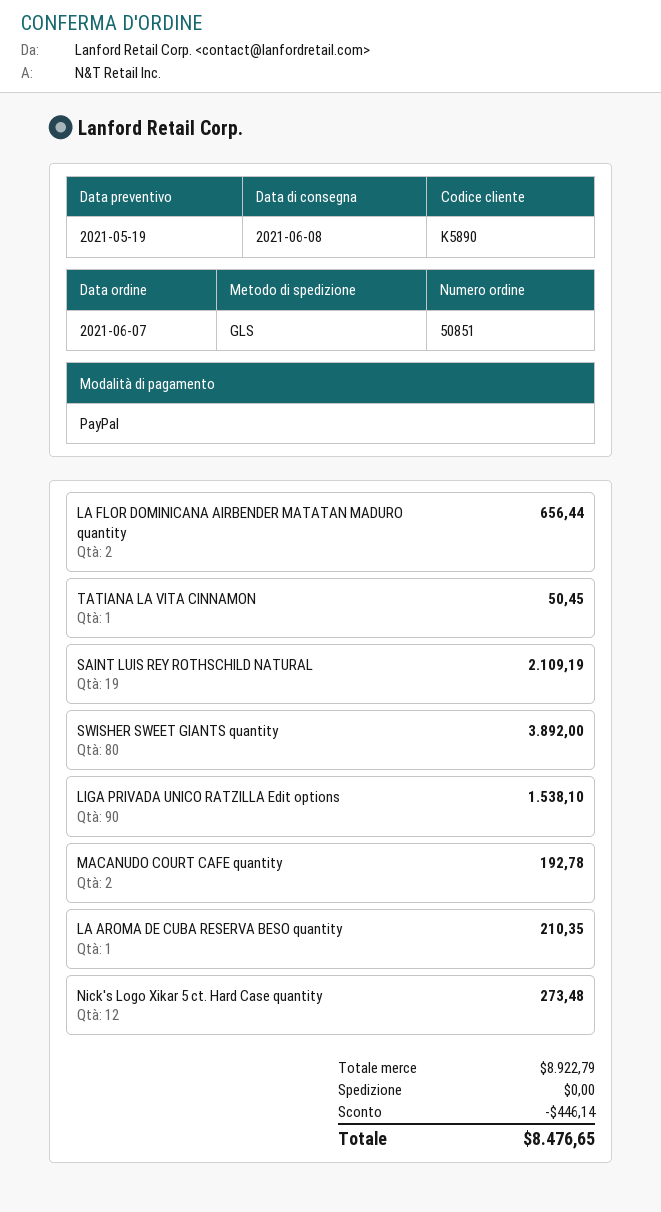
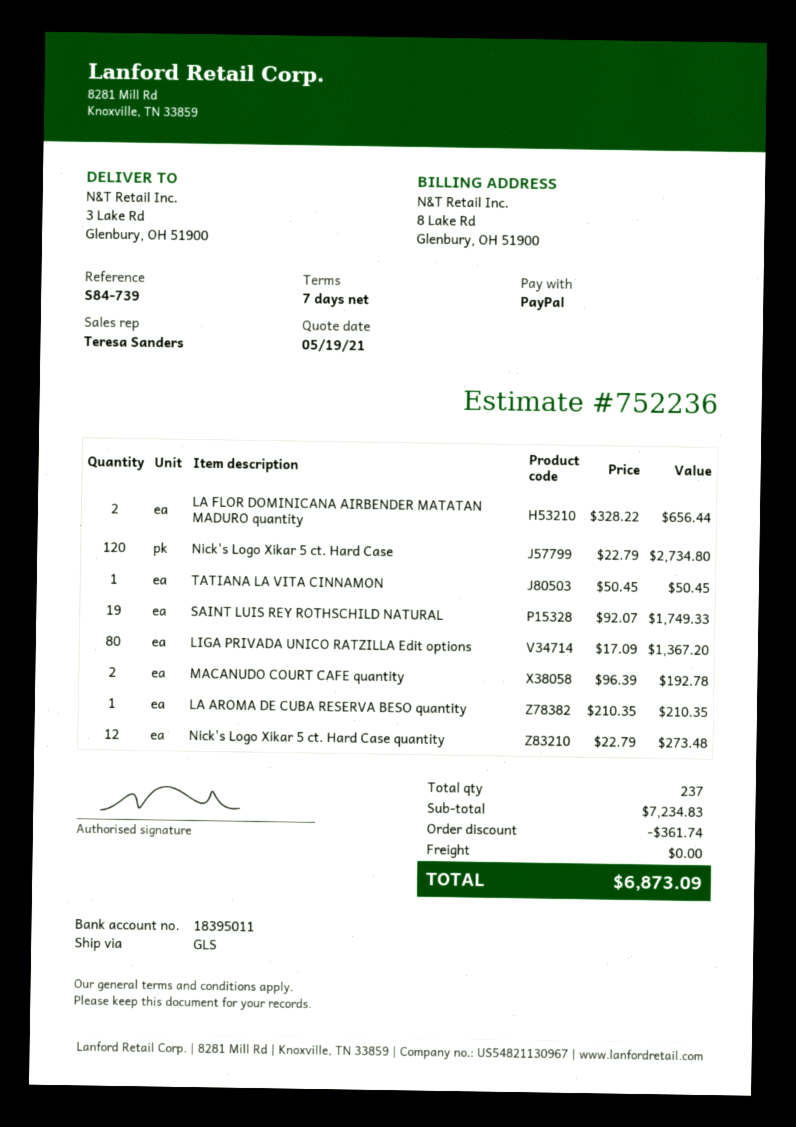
SAINT LUIS REY ROTHSCHILD NATURAL: 19 for 2109.19 -> 19 for 1749.33
SWISHER SWEET GIANTS quantity: 80 for 3892.00 -> none
LIGA PRIVADA UNICO RATZILLA Edit options: 90 for 1538.10 -> 80 for 1367.20
Nick's Logo Xikar 5 ct. Hard Case: none -> 120 for 2734.80
subtotal: 8922.79 -> 7234.83
discount: 446.14 -> 361.74
total: 8476.65 -> 6873.09

